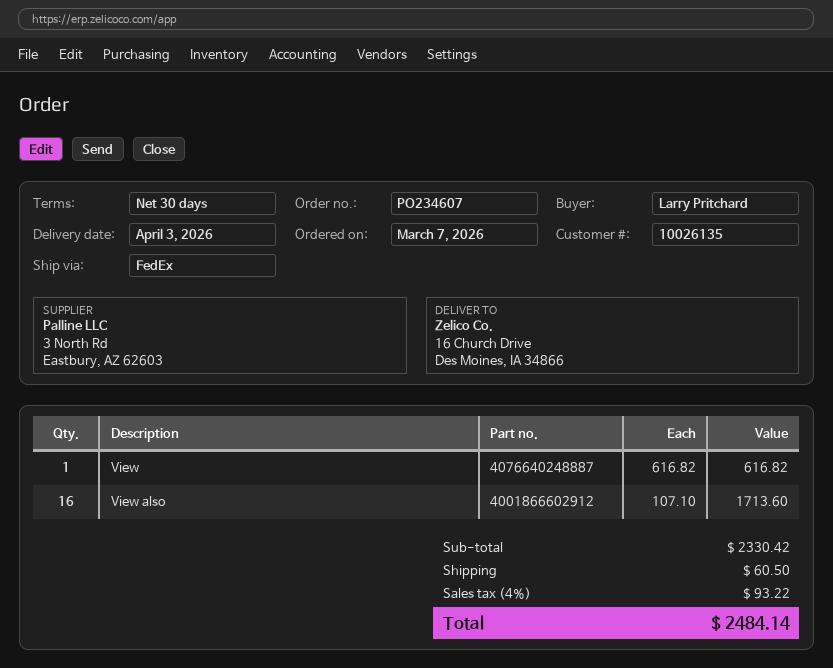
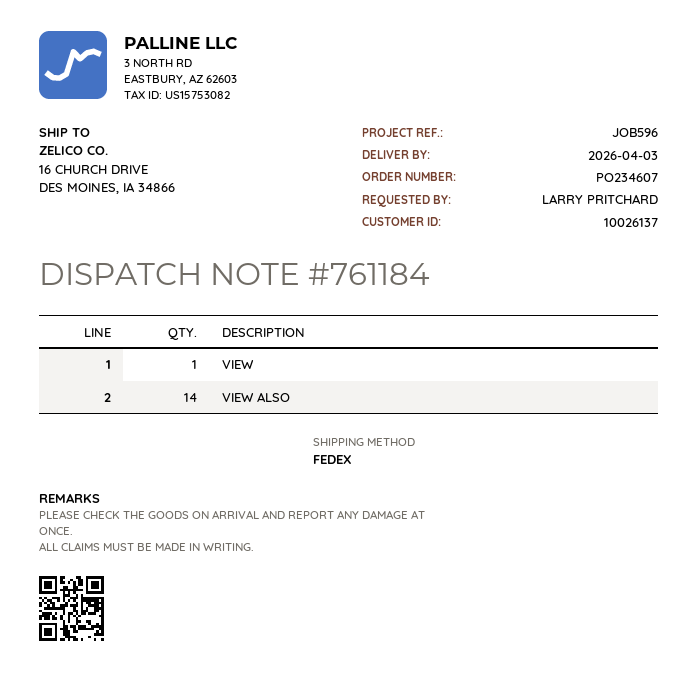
customer number: 10026135 -> 10026137
View also: 16 -> 14

